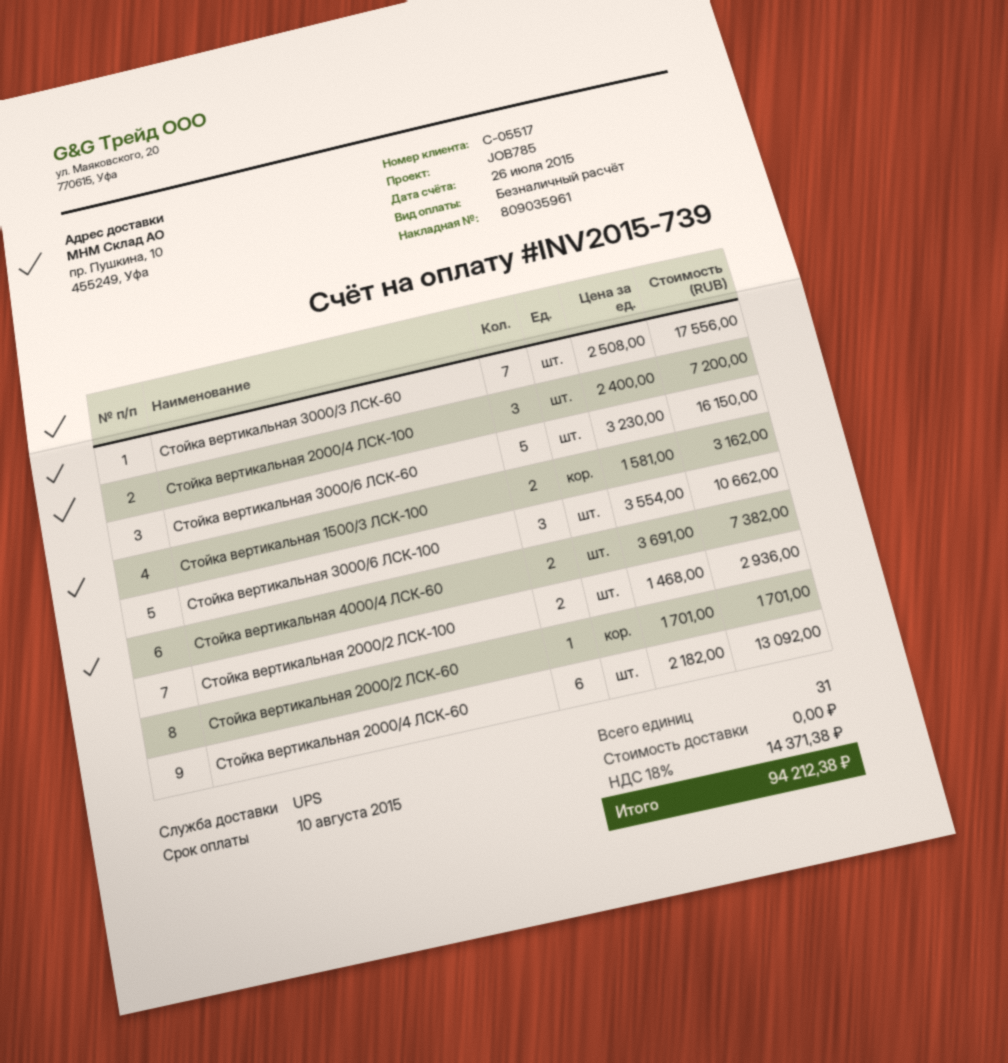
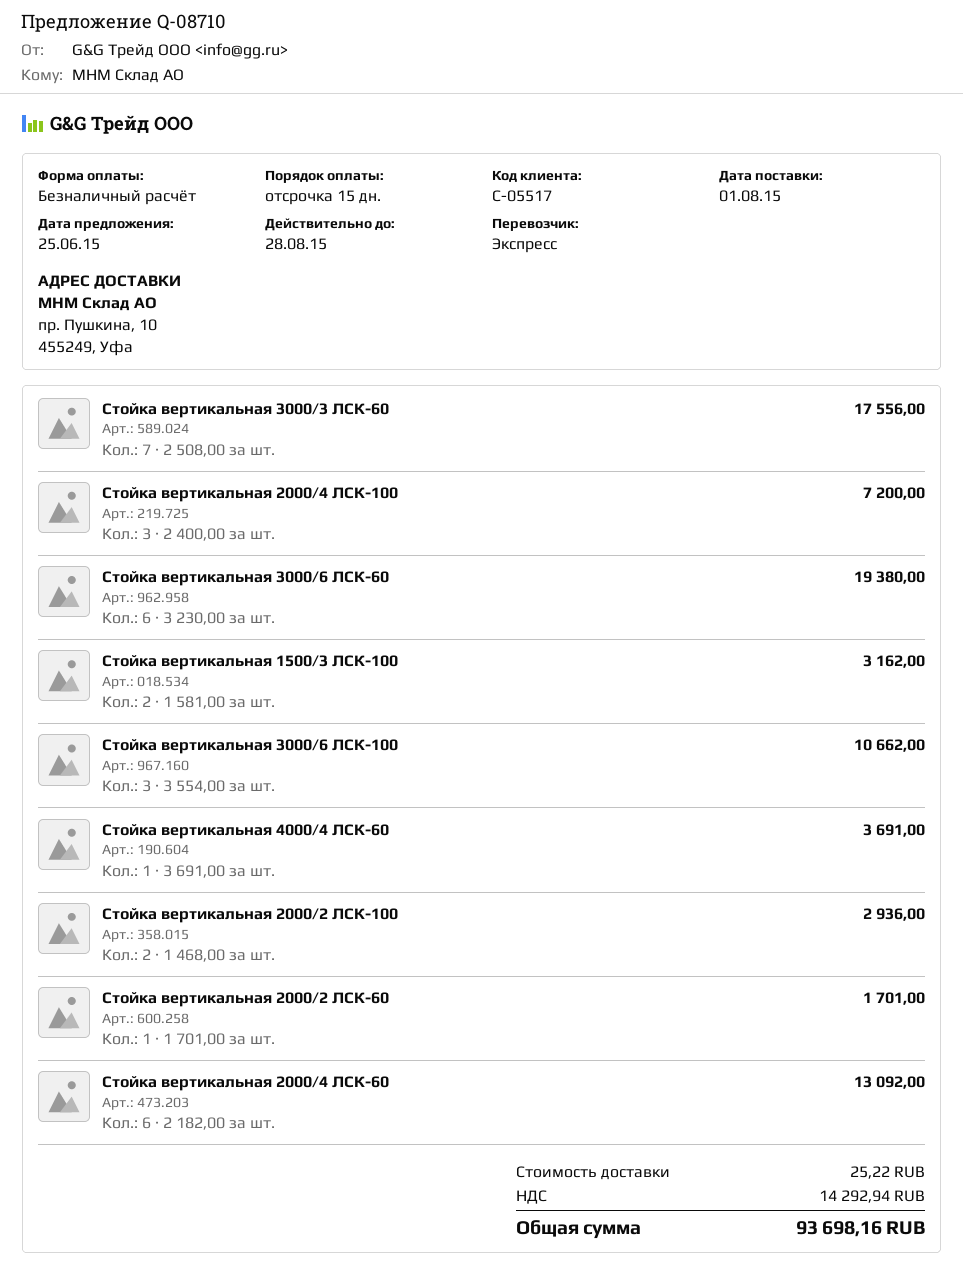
shipping method: UPS -> express
Стойка вертикальная 3000/6 ЛСК-60: 5 x 3230.00 = 16150.00 -> 6 x 3230.00 = 19380.00
Стойка вертикальная 4000/4 ЛСК-60: 2 x 3691.00 = 7382.00 -> 1 x 3691.00 = 3691.00
shipping: 0.00 -> 25.22
tax: 14371.38 -> 14292.94
total: 94212.38 -> 93698.16

